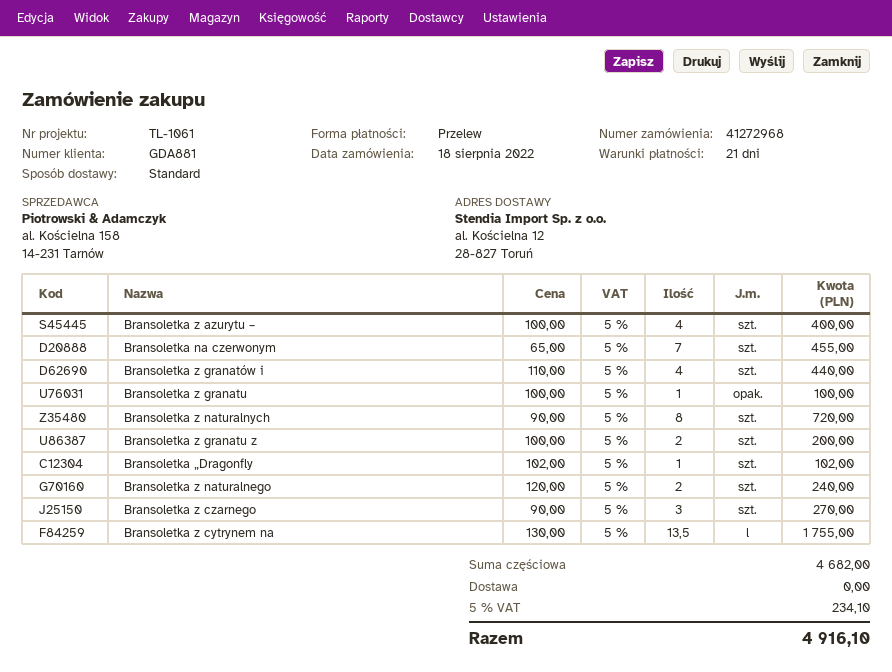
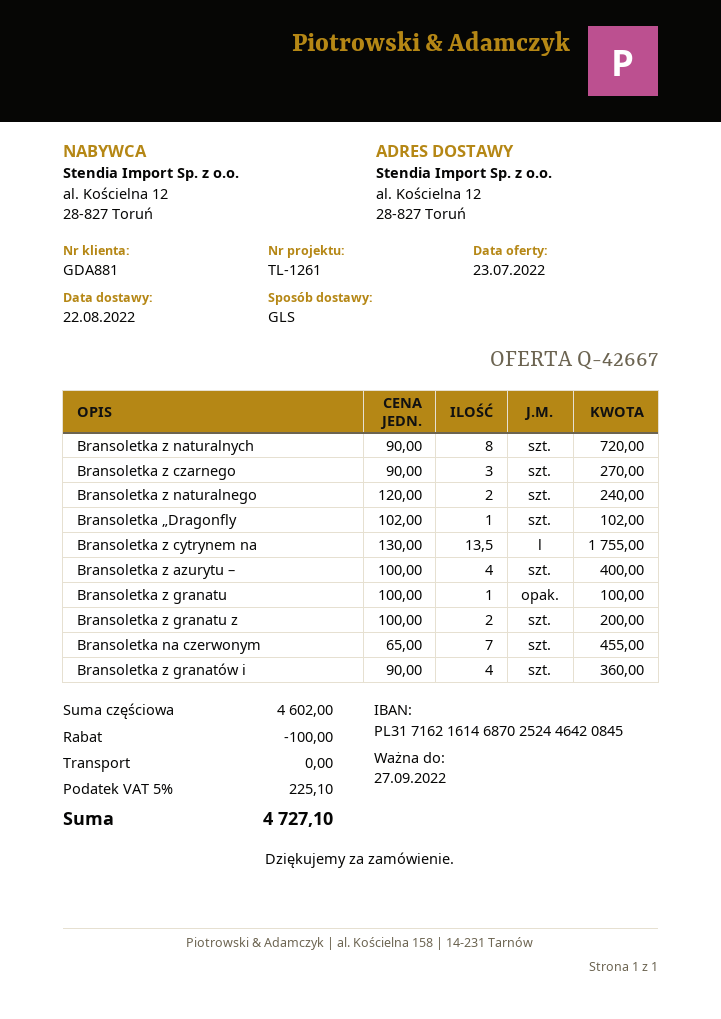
reference: TL-1061 -> TL-1261
shipping method: standard -> GLS
Bransoletka z granatów i: 4 x 110.00 = 440.00 -> 4 x 90.00 = 360.00
subtotal: 4682.00 -> 4602.00
discount: none -> 100.00
tax: 5% = 234.10 -> 5% = 225.10
total: 4916.10 -> 4727.10

